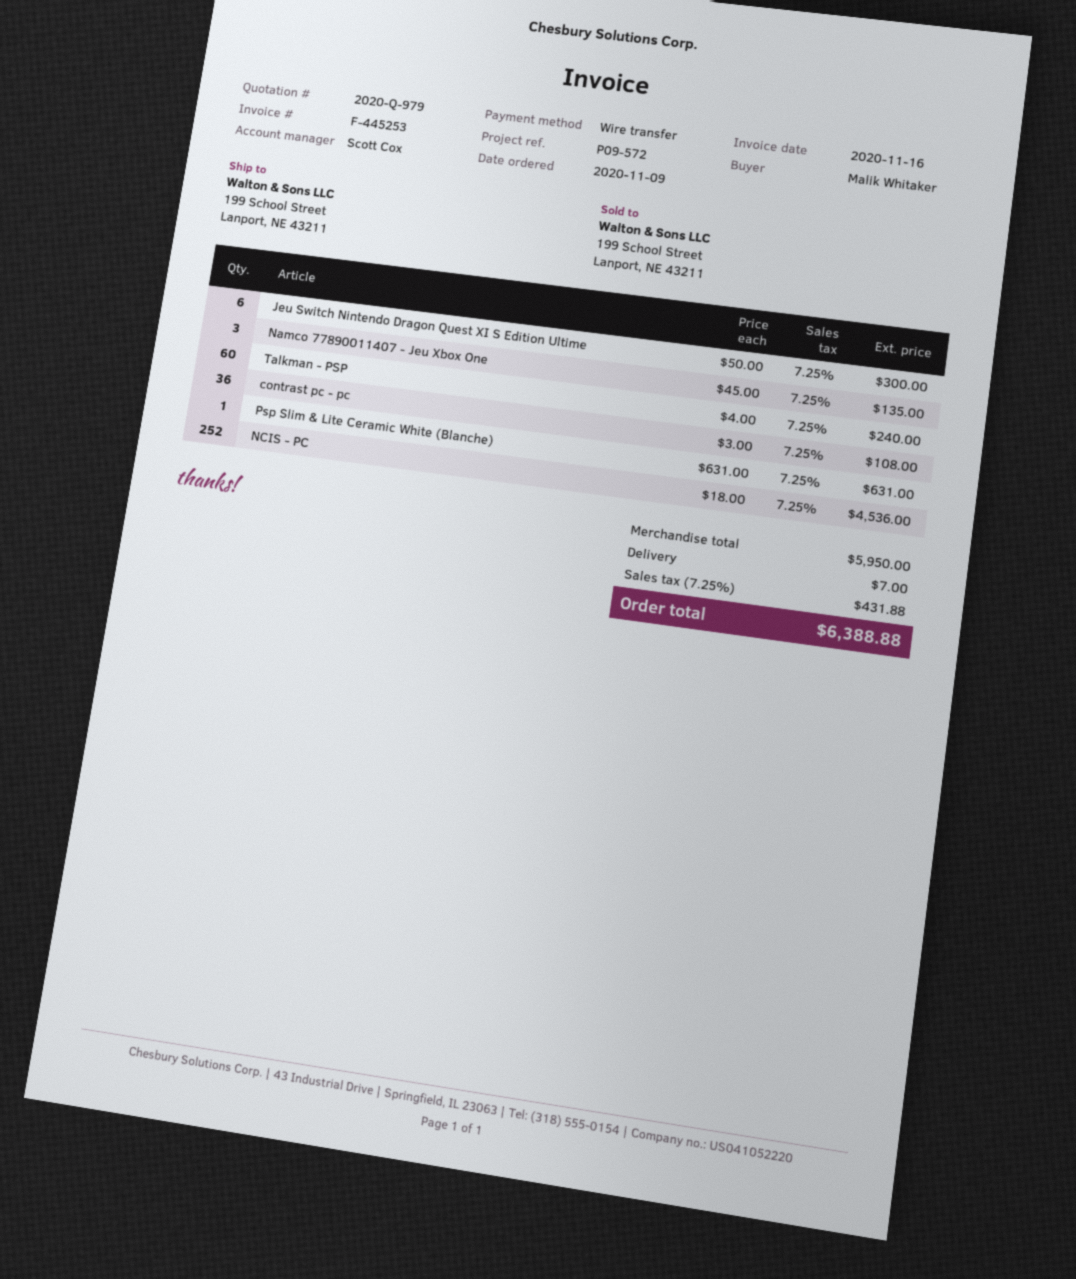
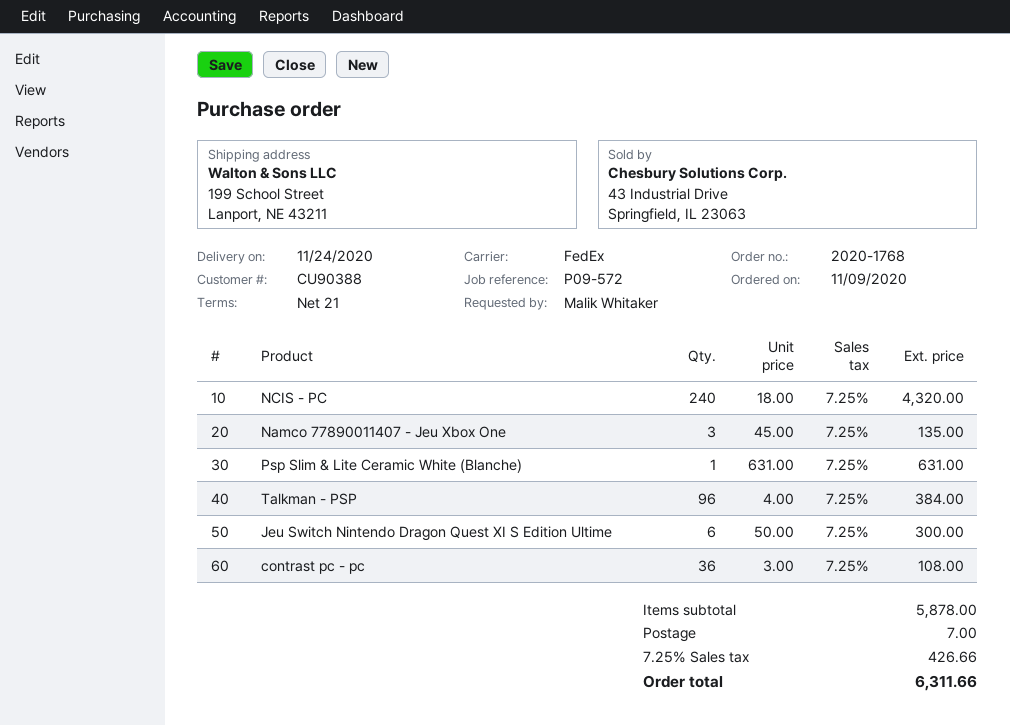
Talkman - PSP: 60 x 4.00 = 240.00 -> 96 x 4.00 = 384.00
NCIS - PC: 252 x 18.00 = 4536.00 -> 240 x 18.00 = 4320.00
subtotal: 5950.00 -> 5878.00
tax: 7.25% = 431.88 -> 7.25% = 426.66
total: 6388.88 -> 6311.66

